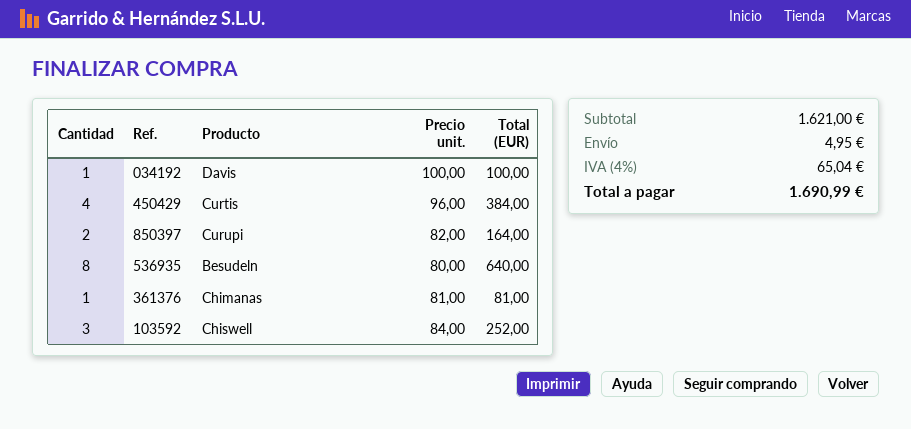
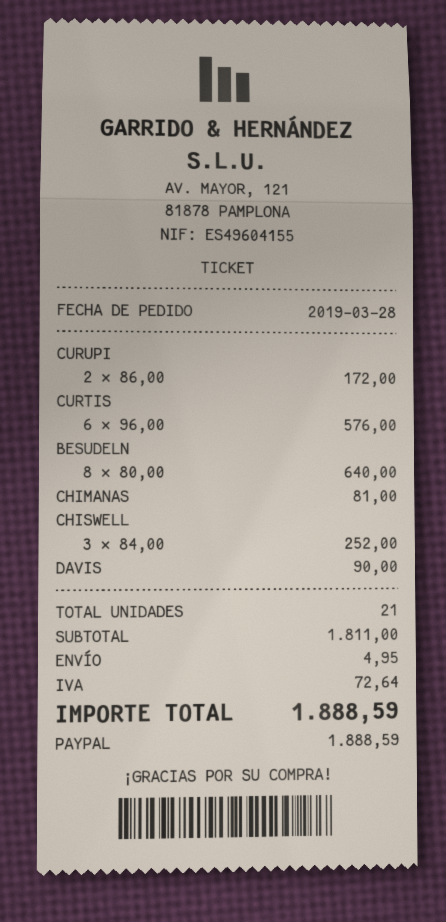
Davis: 1 x 100.00 = 100.00 -> 1 x 90.00 = 90.00
Curtis: 4 x 96.00 = 384.00 -> 6 x 96.00 = 576.00
Curupi: 2 x 82.00 = 164.00 -> 2 x 86.00 = 172.00
subtotal: 1621.00 -> 1811.00
tax: 65.04 -> 72.64
total: 1690.99 -> 1888.59

